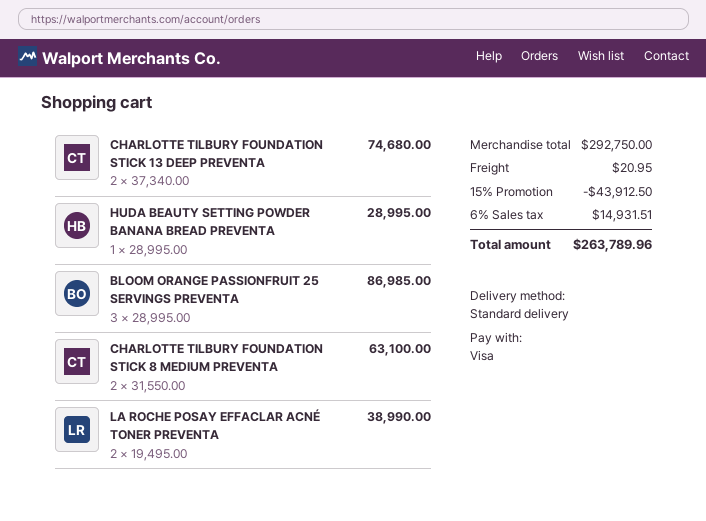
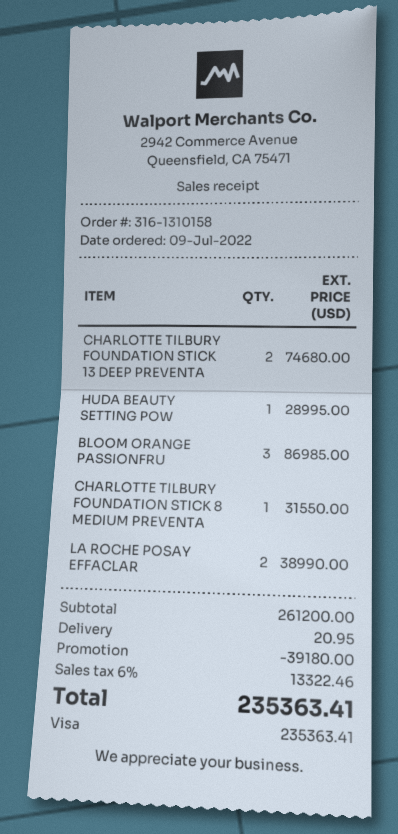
CHARLOTTE TILBURY FOUNDATION STICK 8 MEDIUM PREVENTA: 2 for 63100.00 -> 1 for 31550.00
subtotal: 292750.00 -> 261200.00
discount: 43912.50 -> 39180.00
tax: 6% = 14931.51 -> 6% = 13322.46
total: 263789.96 -> 235363.41

